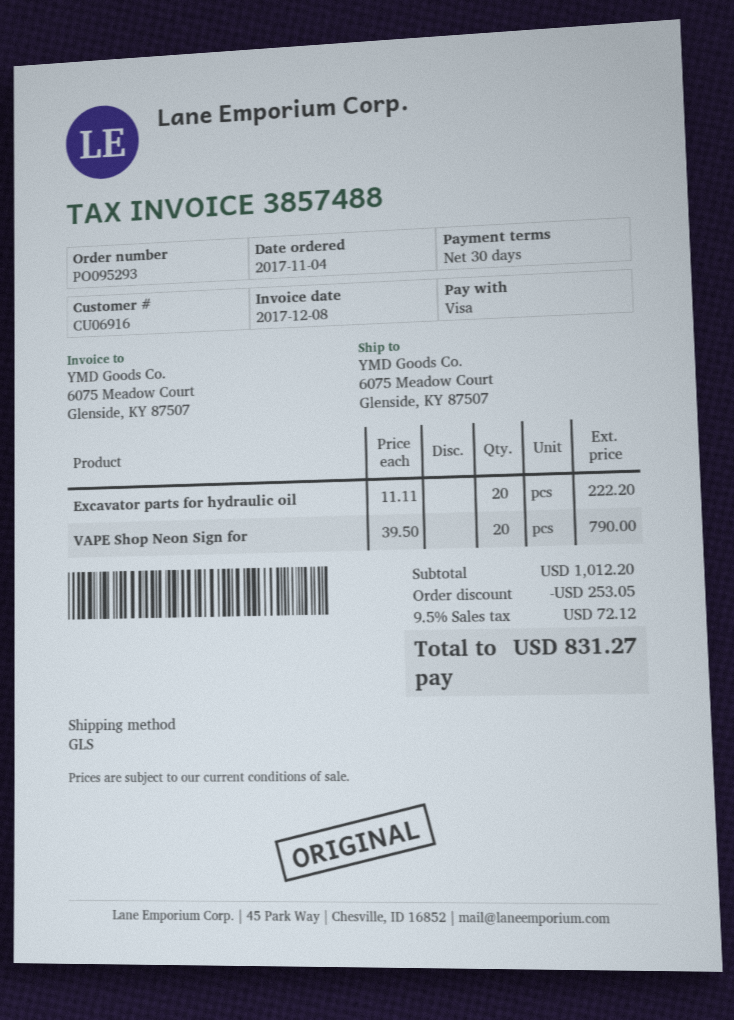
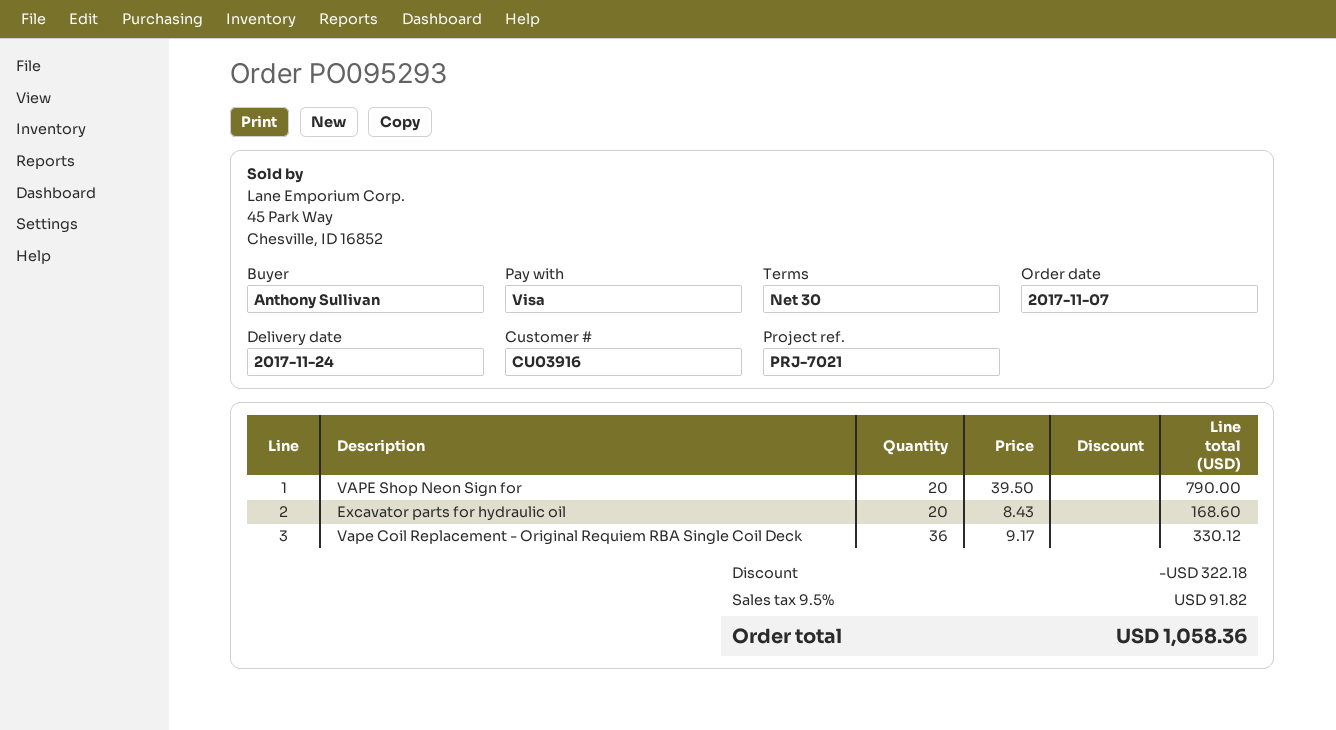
order date: 2017-11-04 -> 2017-11-07
customer number: CU06916 -> CU03916
Excavator parts for hydraulic oil: 20 x 11.11 = 222.20 -> 20 x 8.43 = 168.60
Vape Coil Replacement - Original Requiem RBA Single Coil Deck: none -> 36 x 9.17 = 330.12
discount: 253.05 -> 322.18
tax: 9.5% = 72.12 -> 9.5% = 91.82
total: 831.27 -> 1058.36

